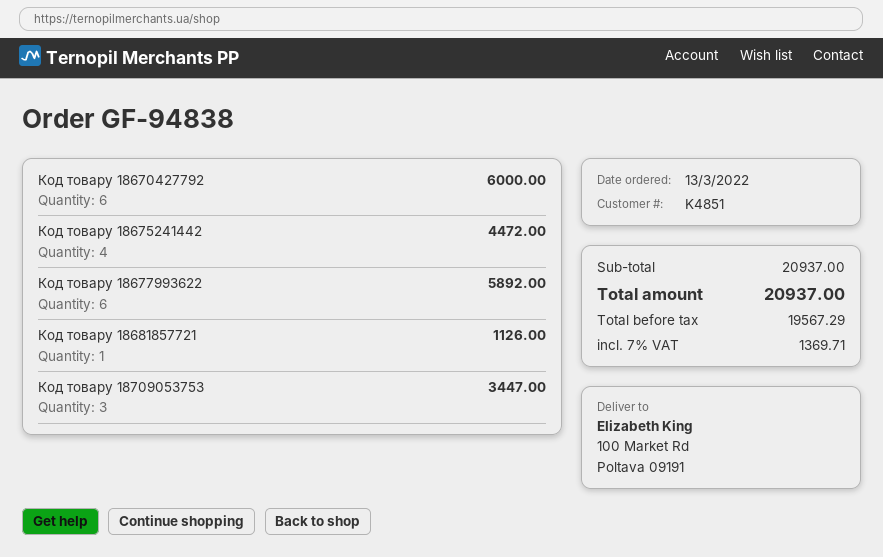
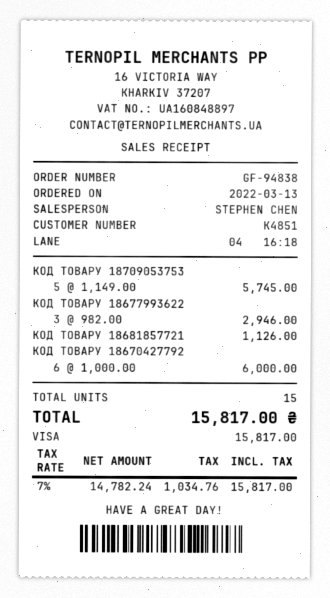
Код товару 18675241442: 4 for 4472.00 -> none
Код товару 18677993622: 6 for 5892.00 -> 3 for 2946.00
Код товару 18709053753: 3 for 3447.00 -> 5 for 5745.00
net: 19567.29 -> 14782.24
tax: 7% = 1369.71 -> 7% = 1034.76
total: 20937.00 -> 15817.00

